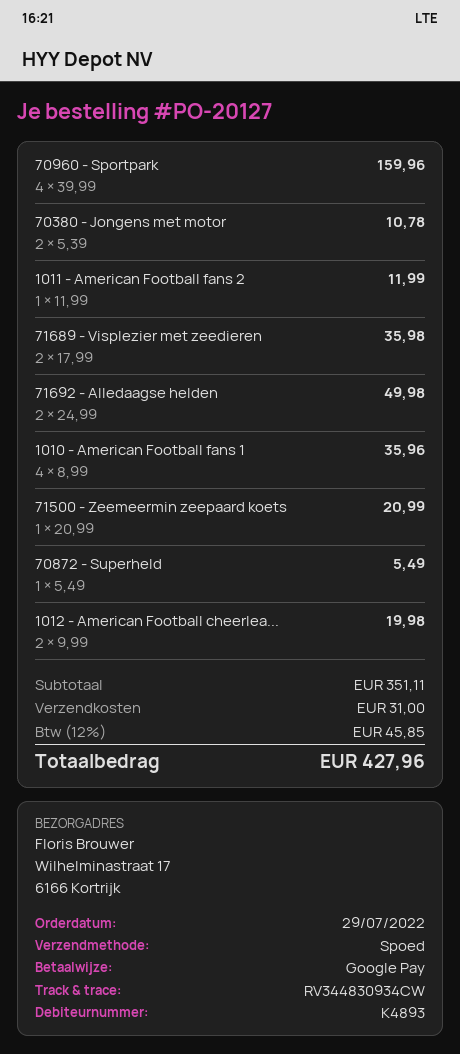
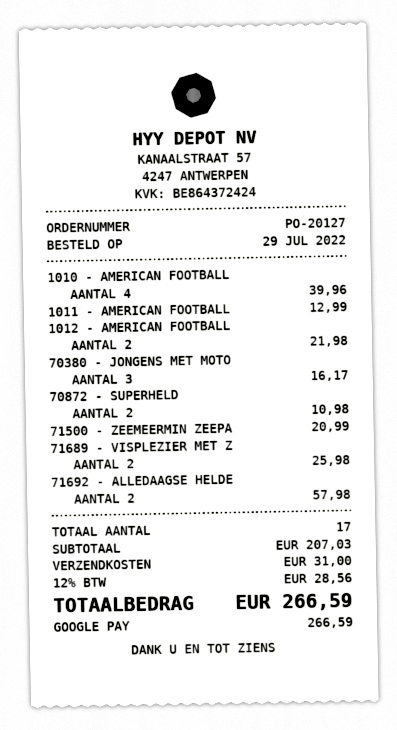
70960 - Sportpark: 4 for 159.96 -> none
70380 - Jongens met motor: 2 for 10.78 -> 3 for 16.17
1011 - American Football fans 2: 1 for 11.99 -> 1 for 12.99
71689 - Visplezier met zeedieren: 2 for 35.98 -> 2 for 25.98
71692 - Alledaagse helden: 2 for 49.98 -> 2 for 57.98
1010 - American Football fans 1: 4 for 35.96 -> 4 for 39.96
70872 - Superheld: 1 for 5.49 -> 2 for 10.98
1012 - American Football cheerlea...: 2 for 19.98 -> 2 for 21.98
subtotal: 351.11 -> 207.03
tax: 12% = 45.85 -> 12% = 28.56
total: 427.96 -> 266.59

